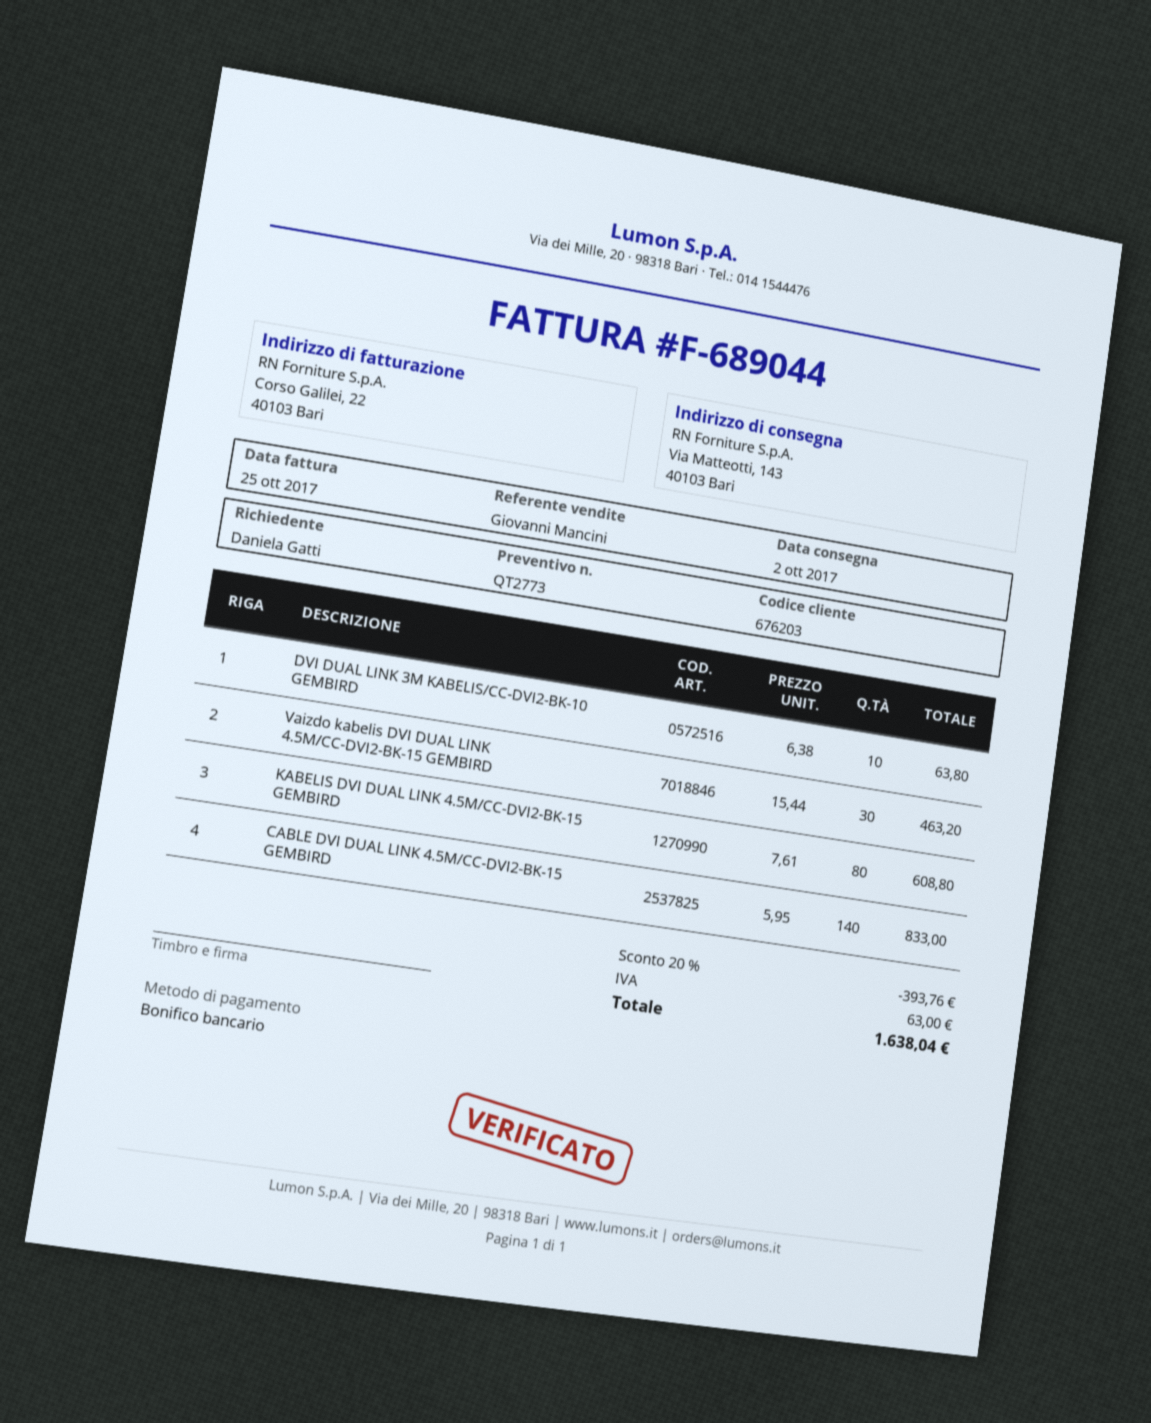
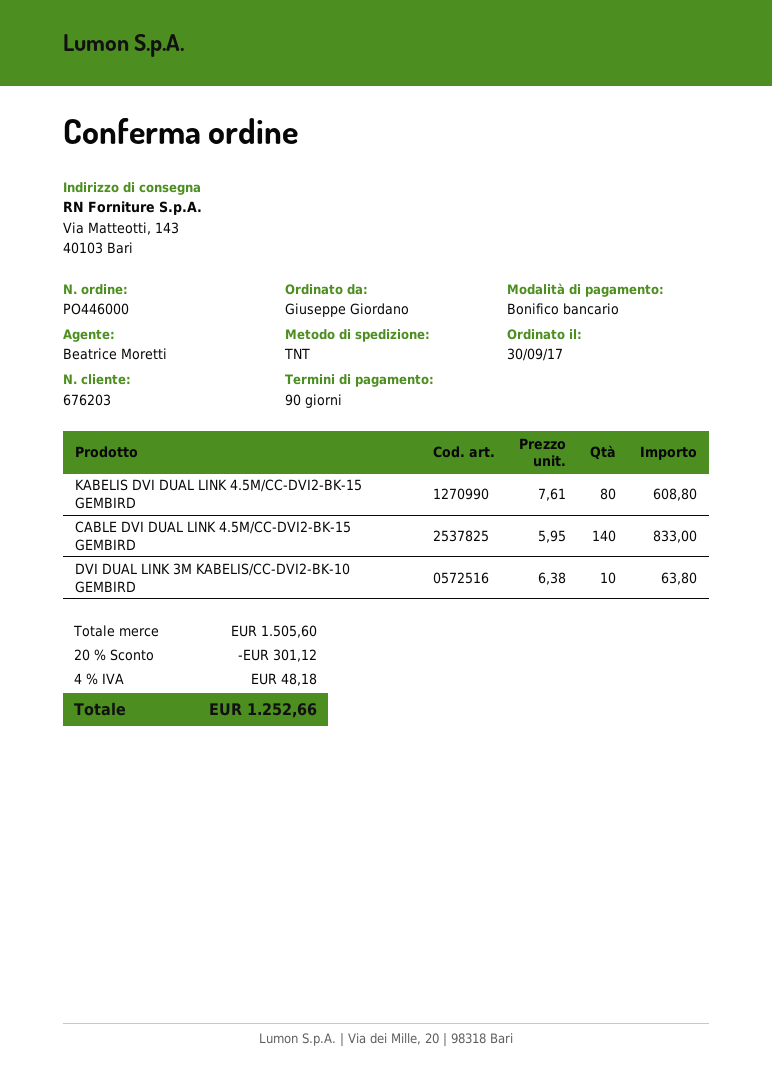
ordered by: Daniela Gatti -> Giuseppe Giordano
sales rep: Giovanni Mancini -> Beatrice Moretti
Vaizdo kabelis DVI DUAL LINK 4.5M/CC-DVI2-BK-15 GEMBIRD: 30 x 15.44 = 463.20 -> none
discount: 20% = 393.76 -> 20% = 301.12
tax: 63.00 -> 48.18
total: 1638.04 -> 1252.66

